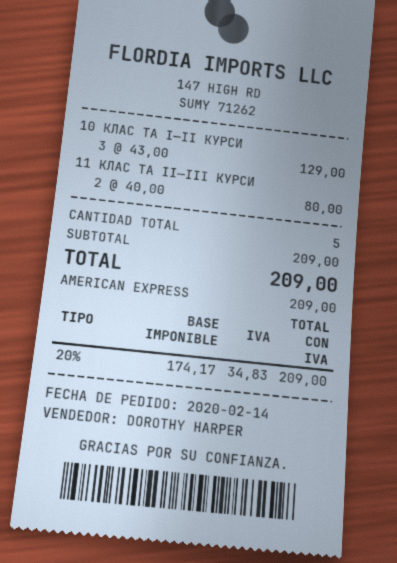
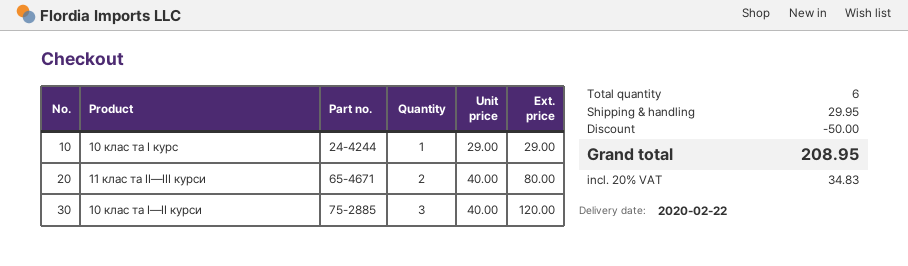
10 КЛАС ТА I—II КУРСИ: 3 x 43.00 = 129.00 -> 3 x 40.00 = 120.00
10 клас та I курс: none -> 1 x 29.00 = 29.00
total quantity: 5 -> 6
discount: none -> 50.00
shipping: none -> 29.95
total: 209.00 -> 208.95

